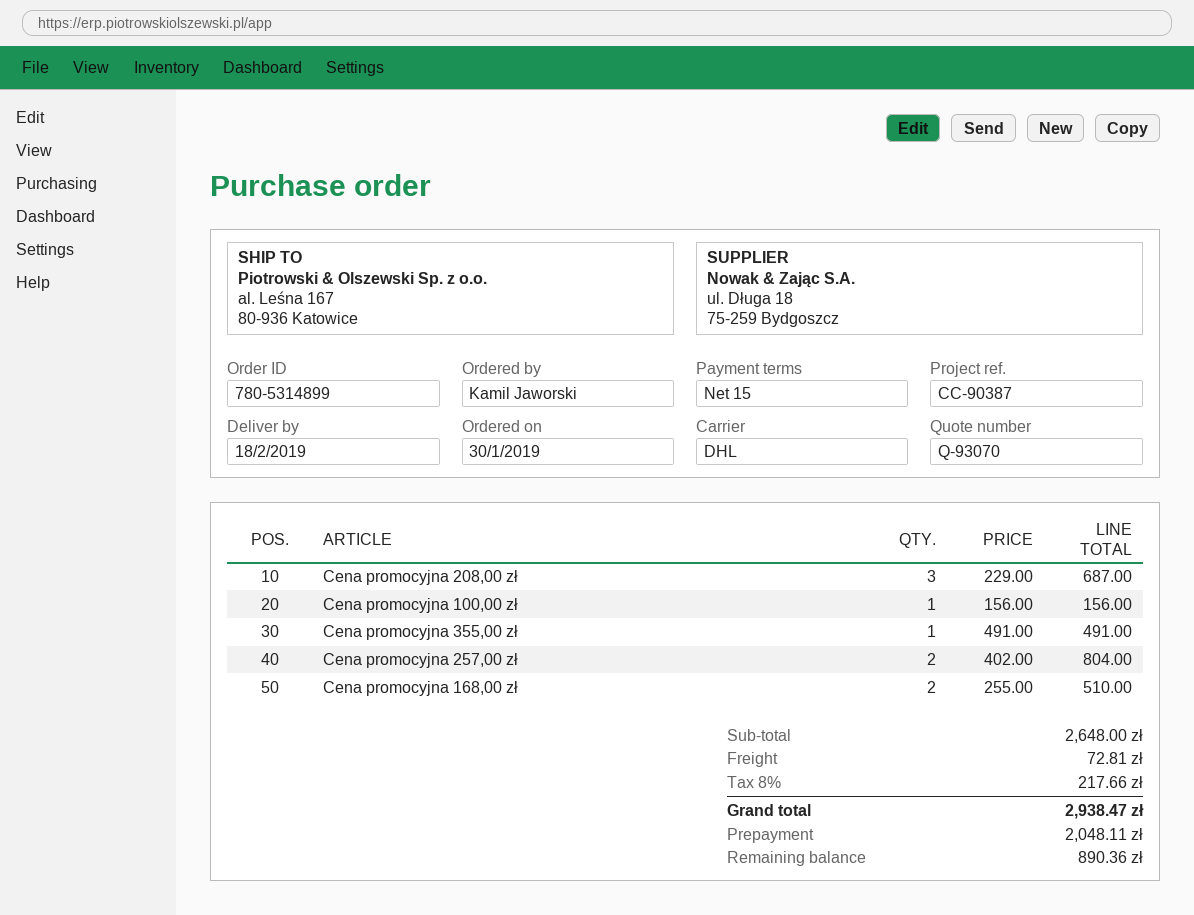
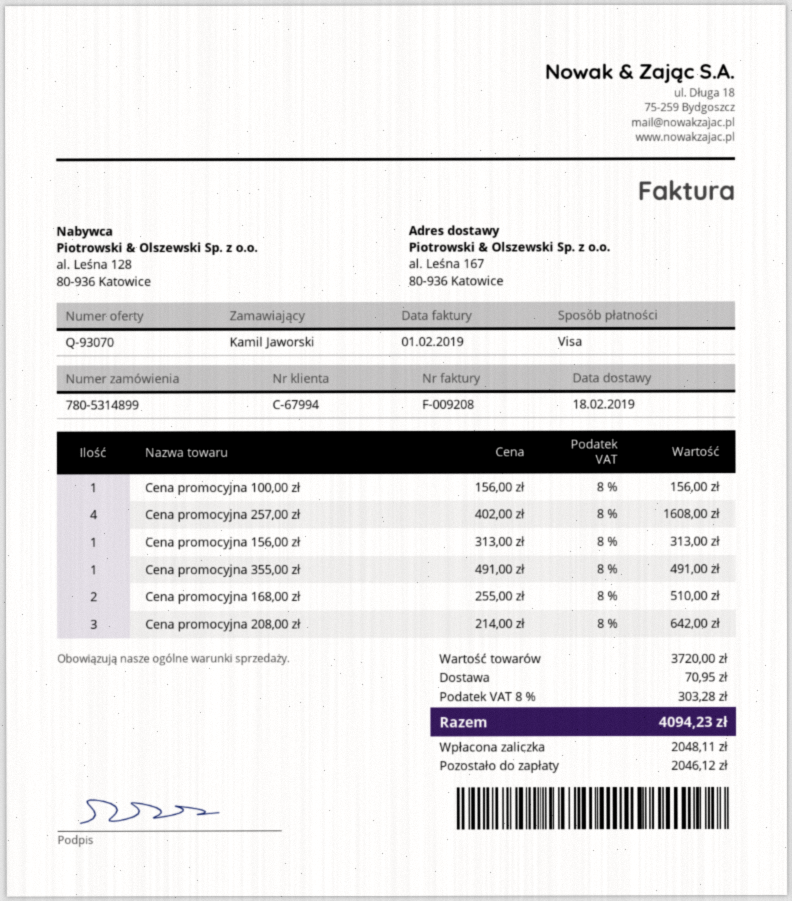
Cena promocyjna 208,00 zł: 3 x 229.00 = 687.00 -> 3 x 214.00 = 642.00
Cena promocyjna 257,00 zł: 2 x 402.00 = 804.00 -> 4 x 402.00 = 1608.00
Cena promocyjna 156,00 zł: none -> 1 x 313.00 = 313.00
subtotal: 2648.00 -> 3720.00
shipping: 72.81 -> 70.95
tax: 8% = 217.66 -> 8% = 303.28
total: 2938.47 -> 4094.23
balance: 890.36 -> 2046.12

